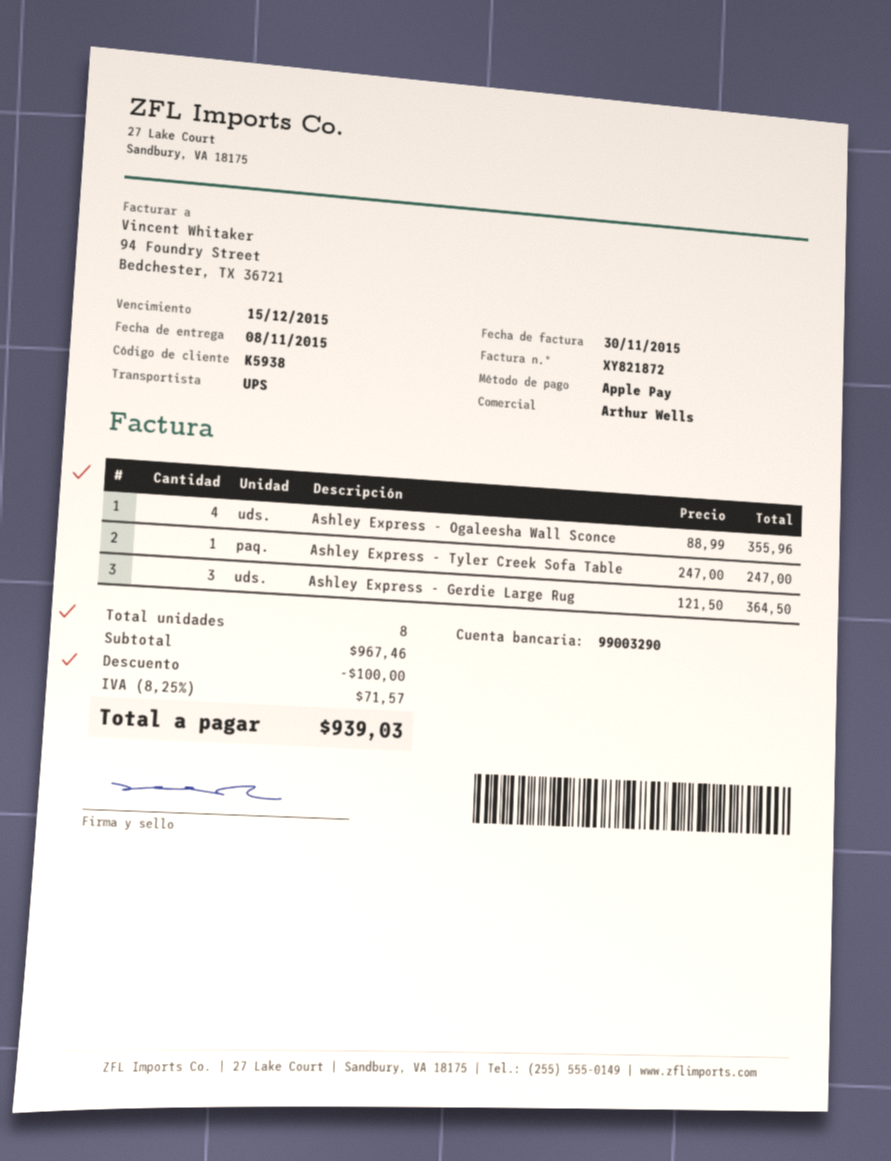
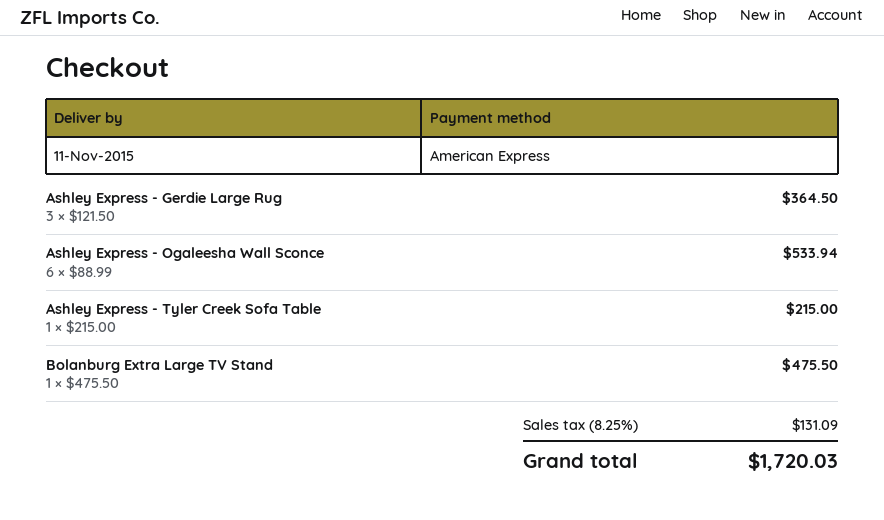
delivery date: 2015-11-08 -> 2015-11-11
payment method: Apple Pay -> American Express
Ashley Express - Ogaleesha Wall Sconce: 4 x 88.99 = 355.96 -> 6 x 88.99 = 533.94
Ashley Express - Tyler Creek Sofa Table: 1 x 247.00 = 247.00 -> 1 x 215.00 = 215.00
Bolanburg Extra Large TV Stand: none -> 1 x 475.50 = 475.50
discount: 100.00 -> none
tax: 8.25% = 71.57 -> 8.25% = 131.09
total: 939.03 -> 1720.03

